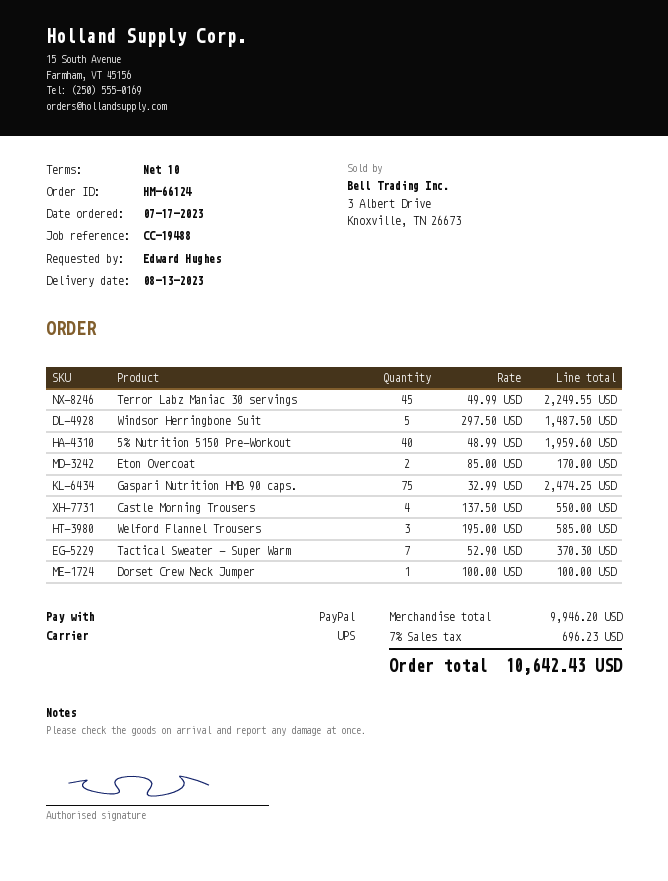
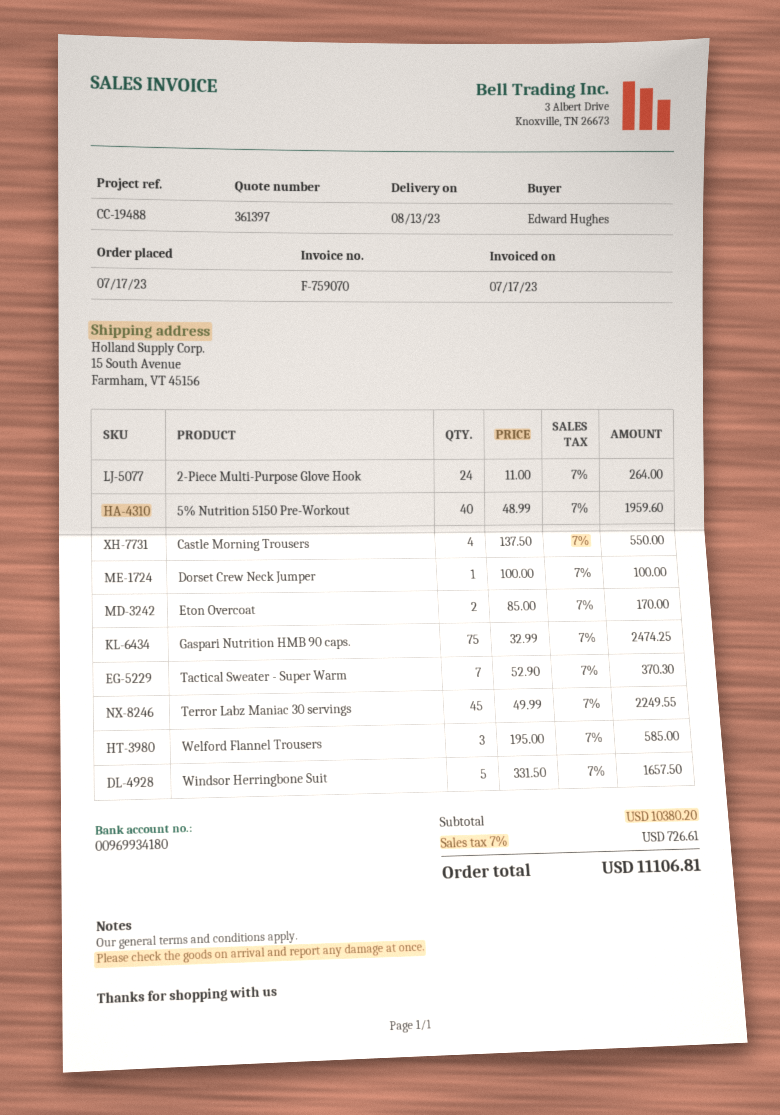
Windsor Herringbone Suit: 5 x 297.50 = 1487.50 -> 5 x 331.50 = 1657.50
2-Piece Multi-Purpose Glove Hook: none -> 24 x 11.00 = 264.00
subtotal: 9946.20 -> 10380.20
tax: 7% = 696.23 -> 7% = 726.61
total: 10642.43 -> 11106.81

